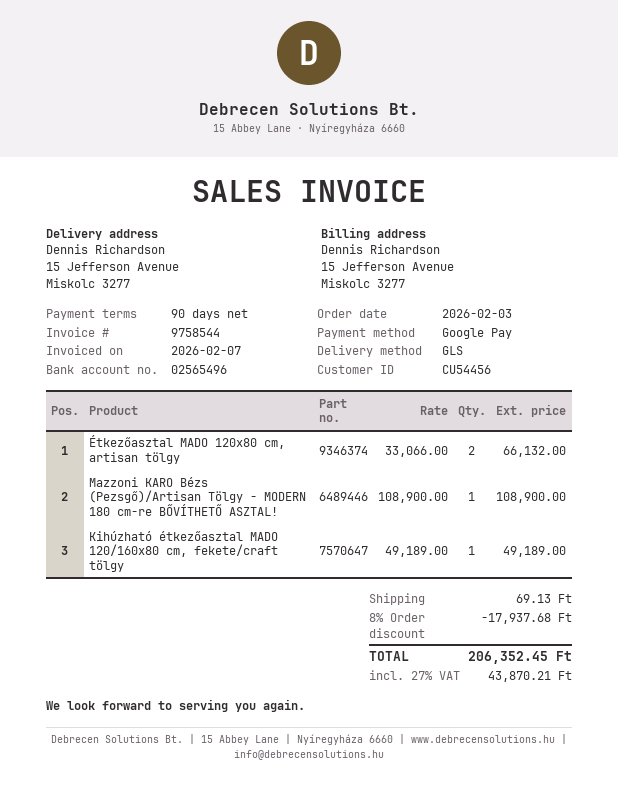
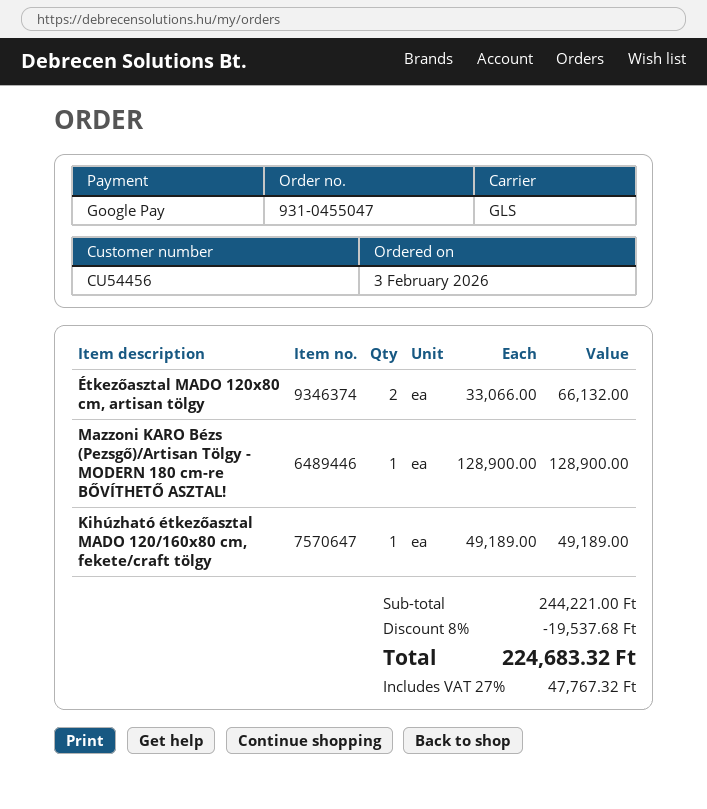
Mazzoni KARO Bézs (Pezsgő)/Artisan Tölgy - MODERN 180 cm-re BŐVÍTHETŐ ASZTAL!: 1 x 108900.00 = 108900.00 -> 1 x 128900.00 = 128900.00
discount: 8% = 17937.68 -> 8% = 19537.68
shipping: 69.13 -> none
tax: 27% = 43870.21 -> 27% = 47767.32
total: 206352.45 -> 224683.32

